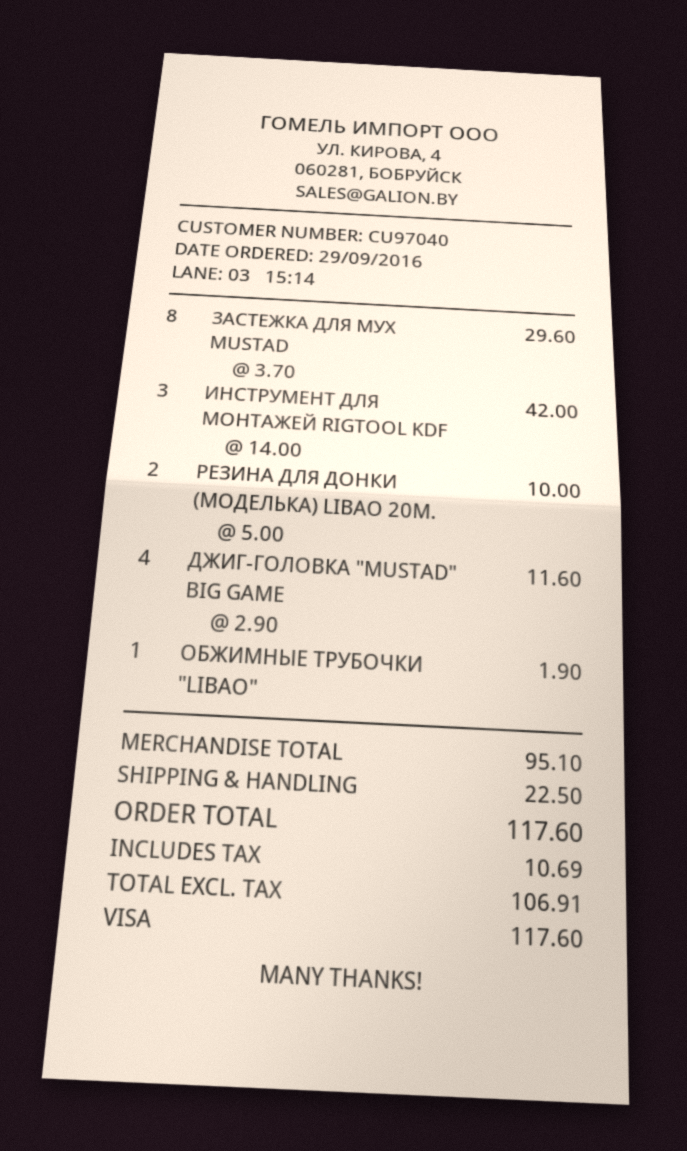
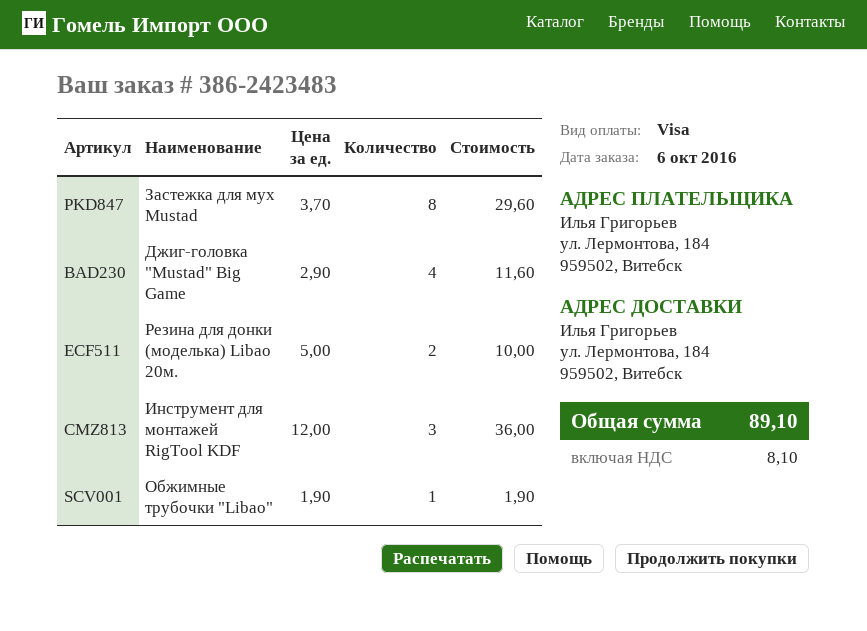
order date: 2016-09-29 -> 2016-10-06
ИНСТРУМЕНТ ДЛЯ МОНТАЖЕЙ RIGTOOL KDF: 3 x 14.00 = 42.00 -> 3 x 12.00 = 36.00
shipping: 22.50 -> none
tax: 10.69 -> 8.10
total: 117.60 -> 89.10

